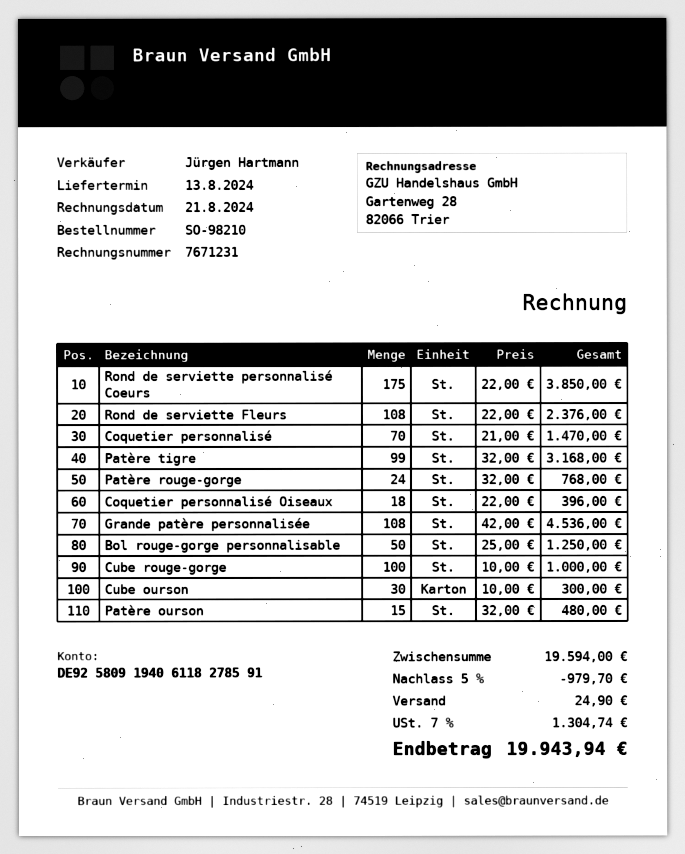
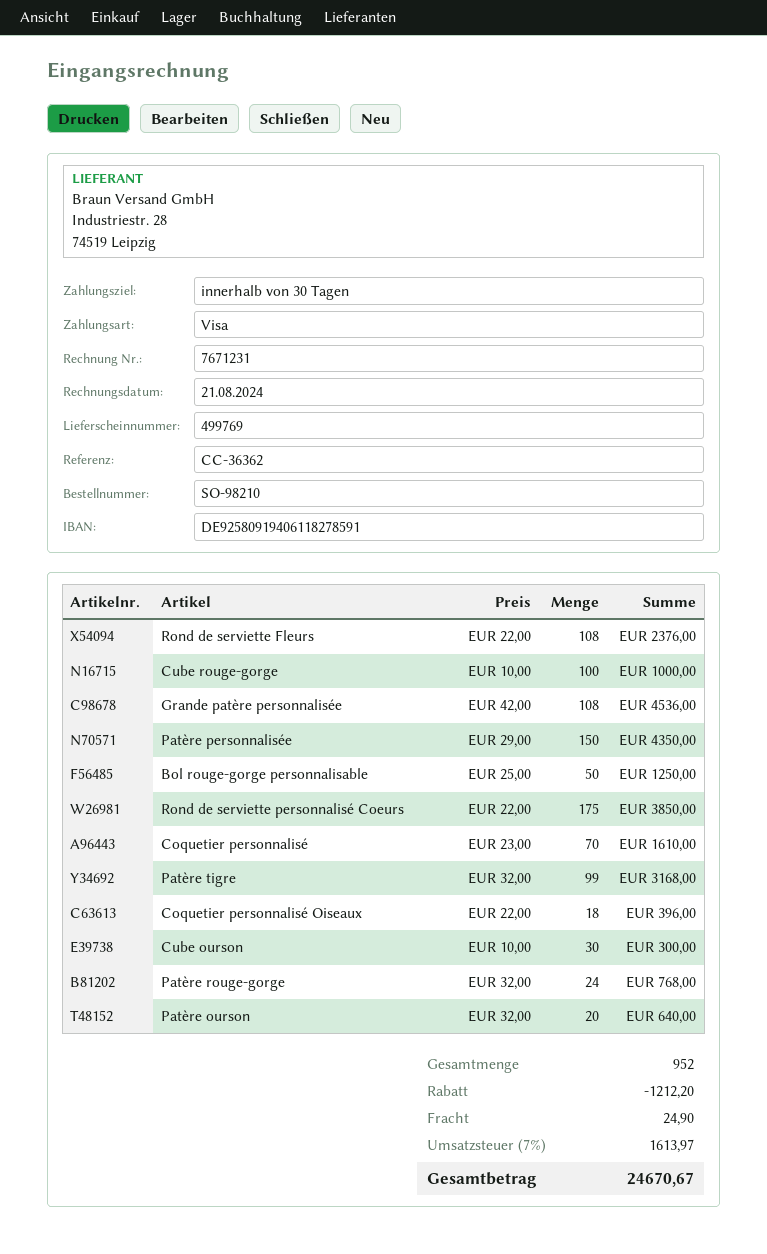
Coquetier personnalisé: 70 x 21.00 = 1470.00 -> 70 x 23.00 = 1610.00
Patère ourson: 15 x 32.00 = 480.00 -> 20 x 32.00 = 640.00
Patère personnalisée: none -> 150 x 29.00 = 4350.00
discount: 979.70 -> 1212.20
tax: 7% = 1304.74 -> 7% = 1613.97
total: 19943.94 -> 24670.67

